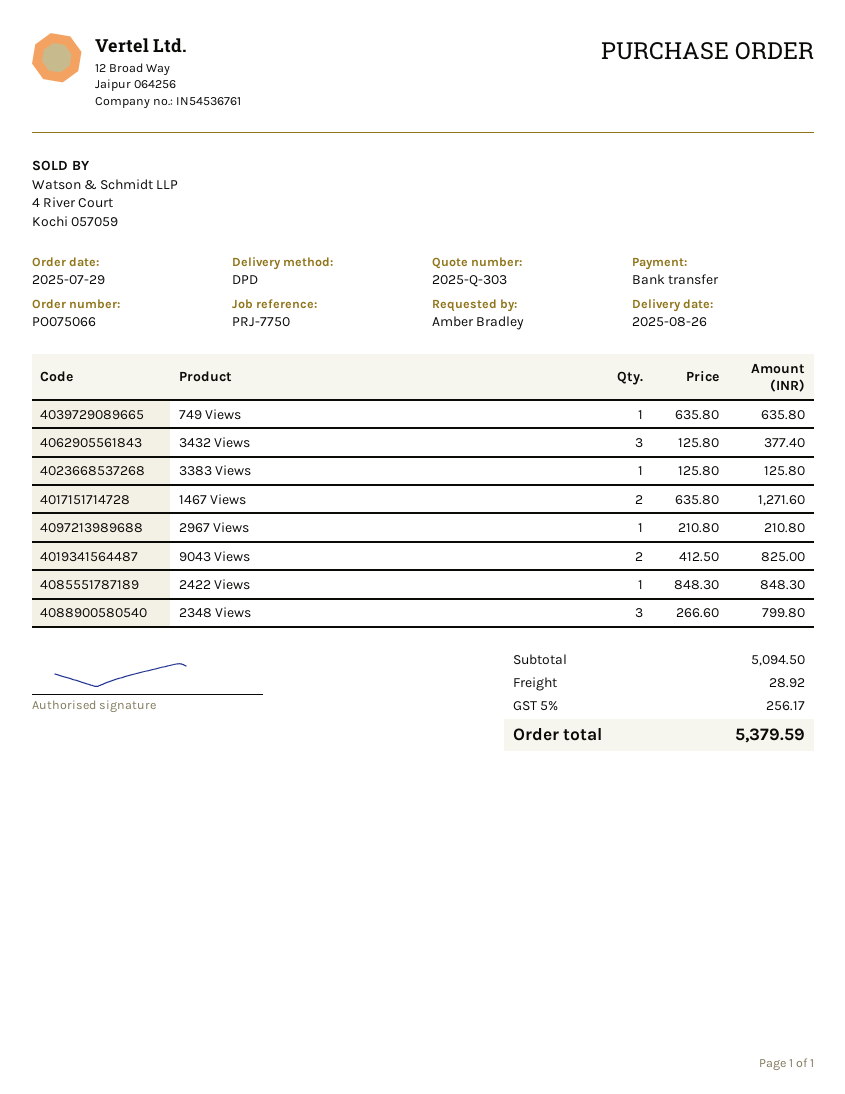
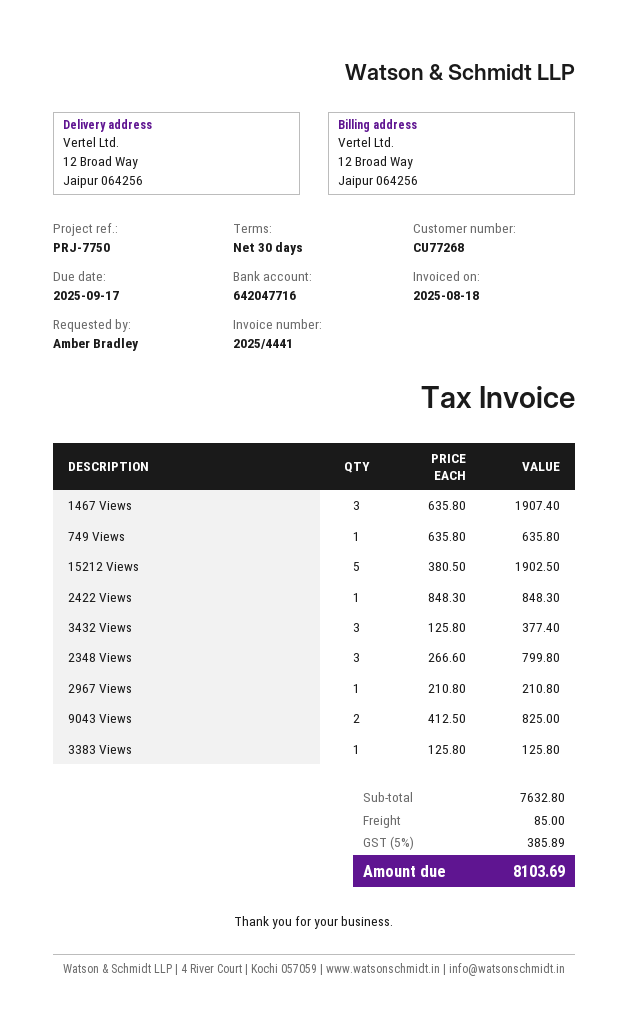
1467 Views: 2 x 635.80 = 1271.60 -> 3 x 635.80 = 1907.40
15212 Views: none -> 5 x 380.50 = 1902.50
subtotal: 5094.50 -> 7632.80
shipping: 28.92 -> 85.00
tax: 5% = 256.17 -> 5% = 385.89
total: 5379.59 -> 8103.69

